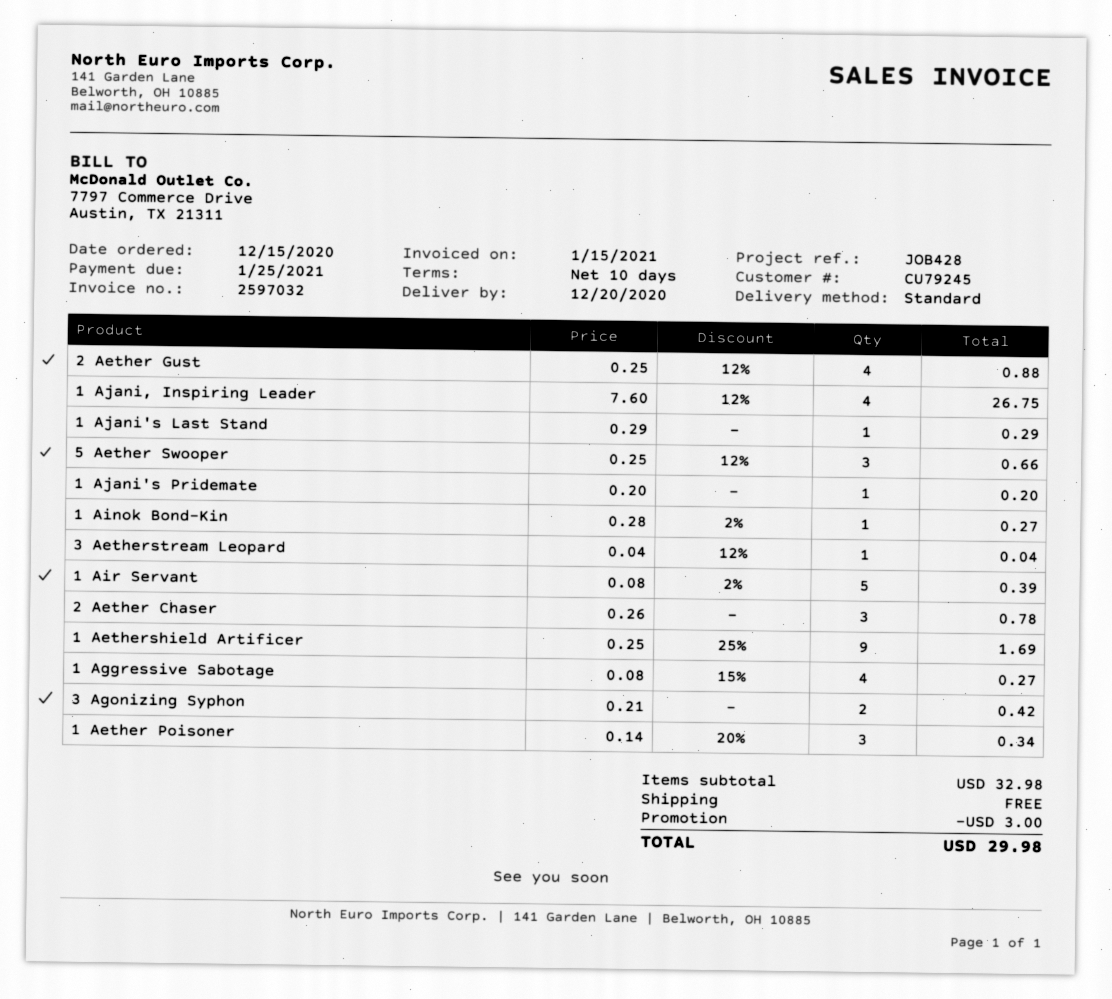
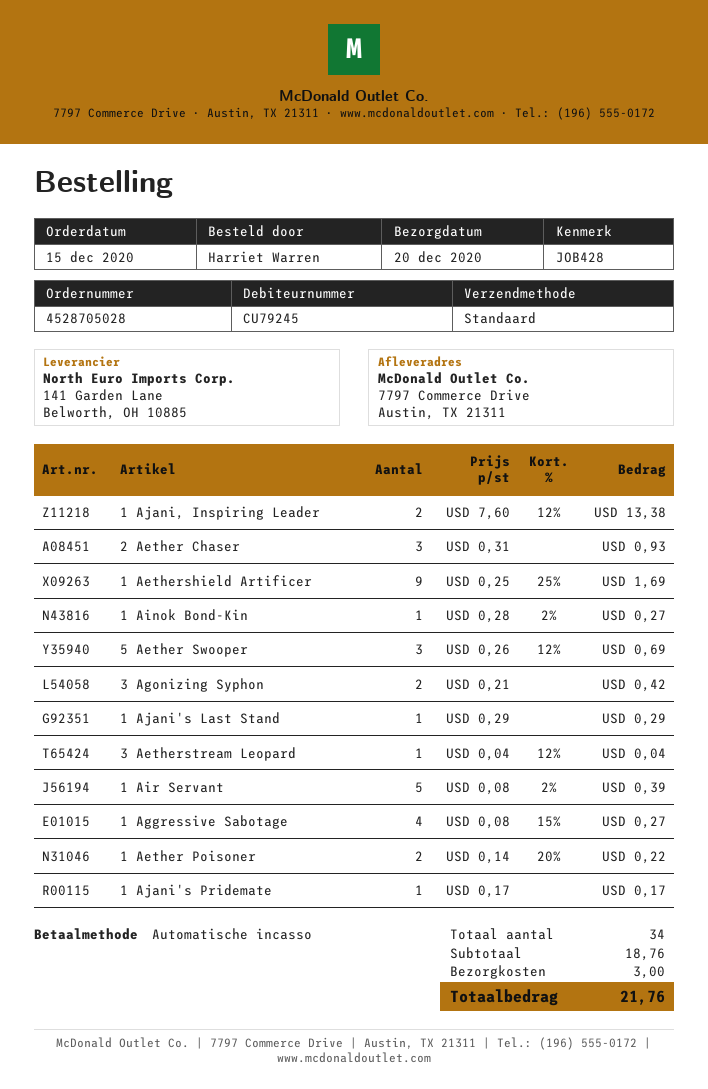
2 Aether Gust: 4 x 0.25 - 12% = 0.88 -> none
1 Ajani, Inspiring Leader: 4 x 7.60 - 12% = 26.75 -> 2 x 7.60 - 12% = 13.38
5 Aether Swooper: 3 x 0.25 - 12% = 0.66 -> 3 x 0.26 - 12% = 0.69
1 Ajani's Pridemate: 1 x 0.20 = 0.20 -> 1 x 0.17 = 0.17
2 Aether Chaser: 3 x 0.26 = 0.78 -> 3 x 0.31 = 0.93
1 Aether Poisoner: 3 x 0.14 - 20% = 0.34 -> 2 x 0.14 - 20% = 0.22
subtotal: 32.98 -> 18.76
discount: 3.00 -> none
shipping: 0.00 -> 3.00
total: 29.98 -> 21.76

